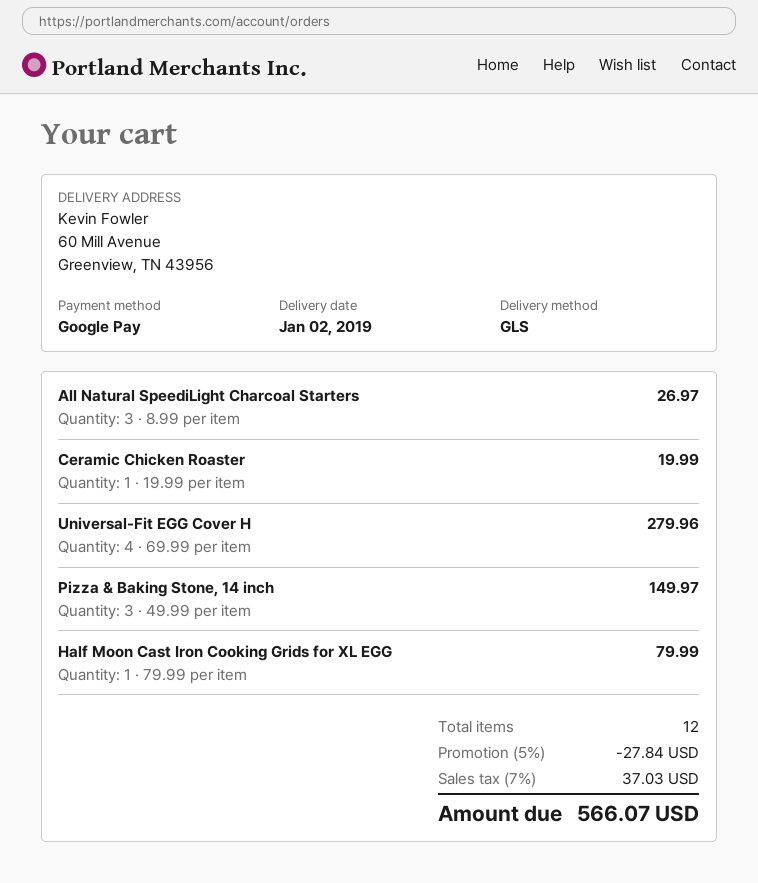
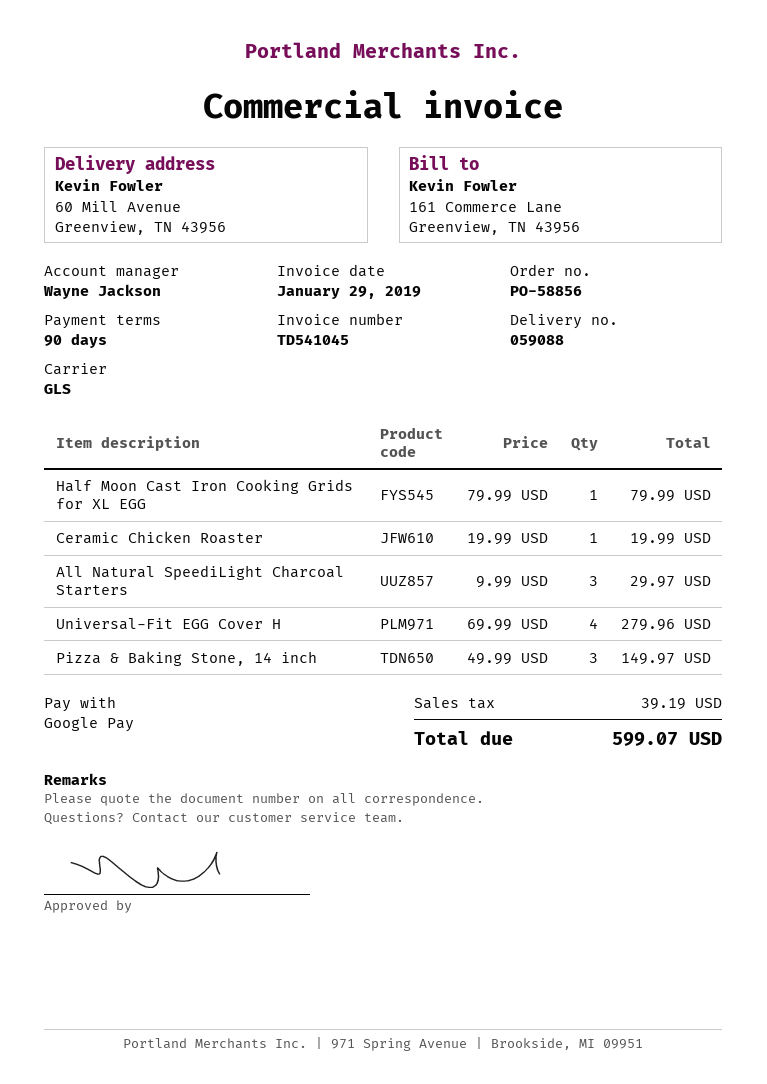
All Natural SpeediLight Charcoal Starters: 3 x 8.99 = 26.97 -> 3 x 9.99 = 29.97
discount: 5% = 27.84 -> none
tax: 37.03 -> 39.19
total: 566.07 -> 599.07

